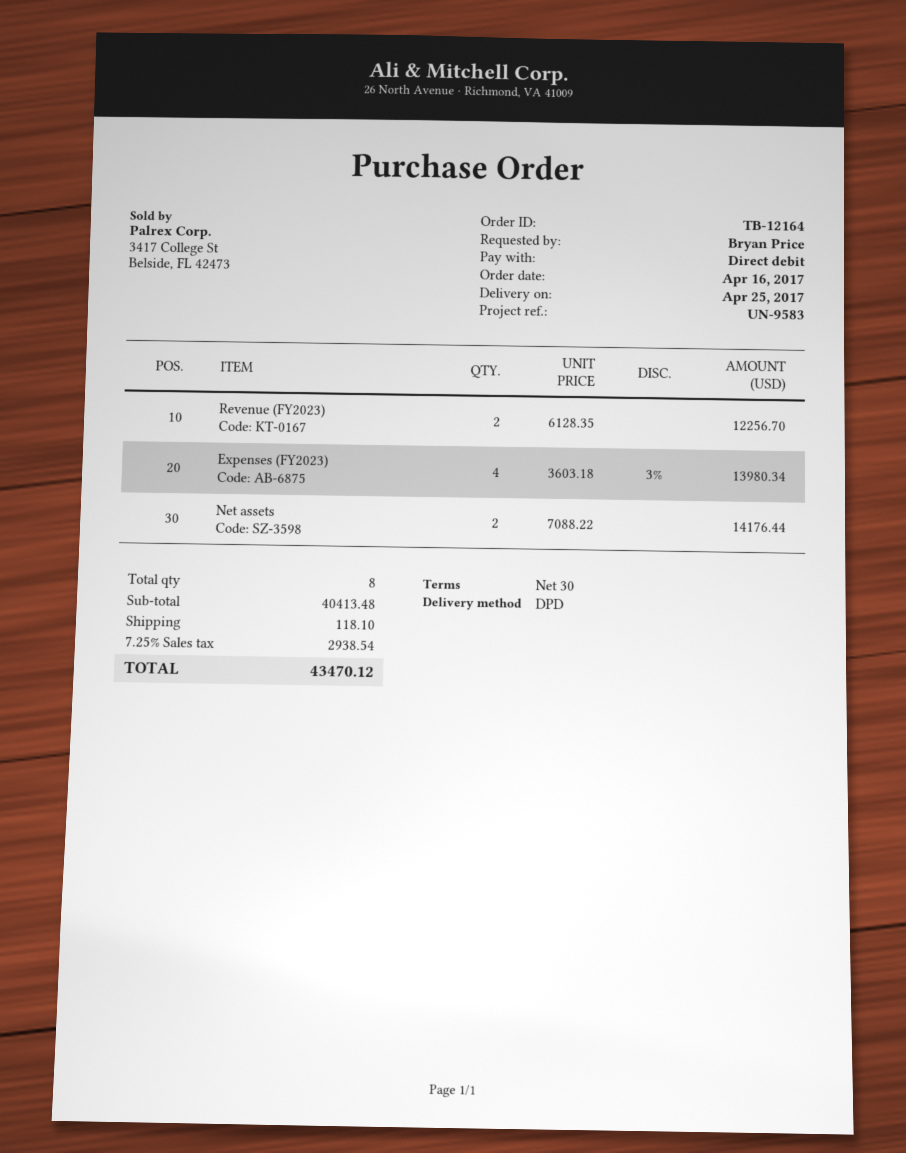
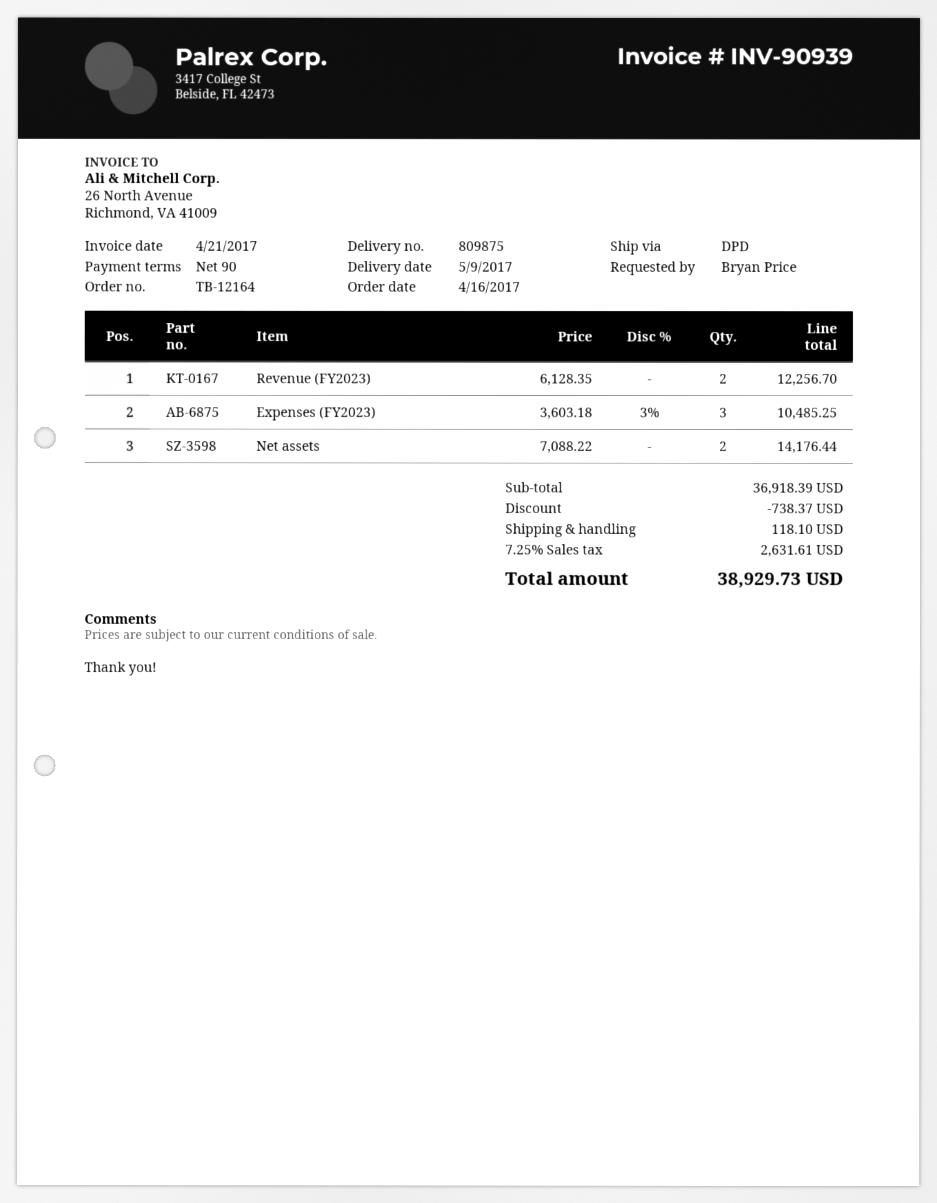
delivery date: 2017-04-25 -> 2017-05-09
payment terms: 30 days -> 90 days
Expenses (FY2023): 4 x 3603.18 - 3% = 13980.34 -> 3 x 3603.18 - 3% = 10485.25
subtotal: 40413.48 -> 36918.39
discount: none -> 738.37
tax: 7.25% = 2938.54 -> 7.25% = 2631.61
total: 43470.12 -> 38929.73

